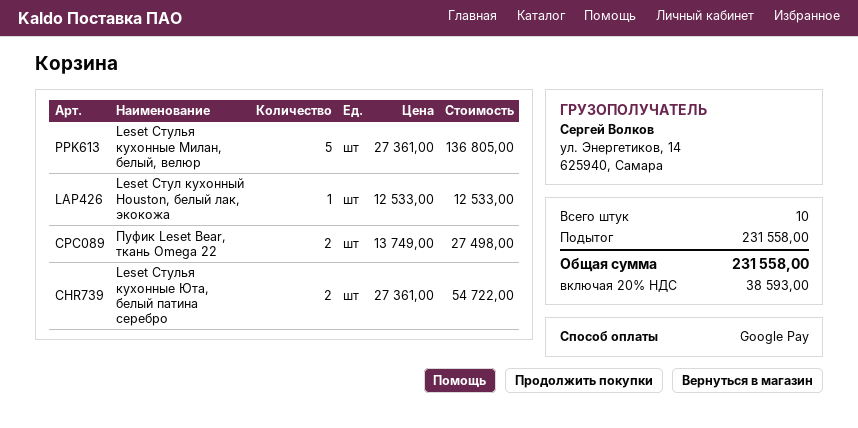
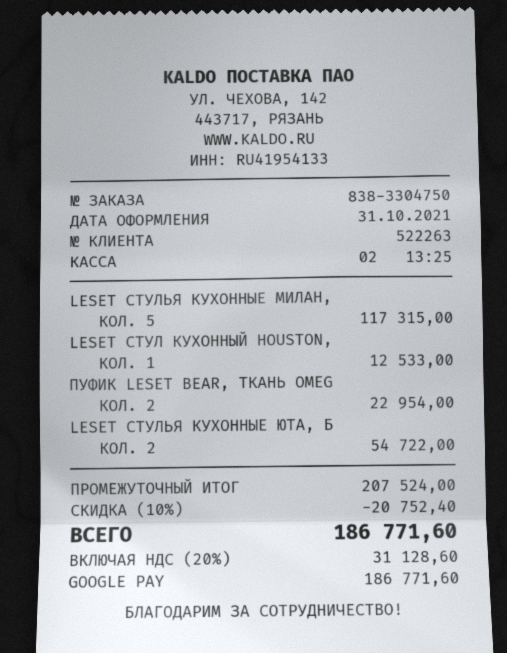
Leset Стулья кухонные Милан, белый, велюр: 5 for 136805.00 -> 5 for 117315.00
Пуфик Leset Bear, ткань Omega 22: 2 for 27498.00 -> 2 for 22954.00
subtotal: 231558.00 -> 207524.00
discount: none -> 10% = 20752.40
tax: 20% = 38593.00 -> 20% = 31128.60
total: 231558.00 -> 186771.60

